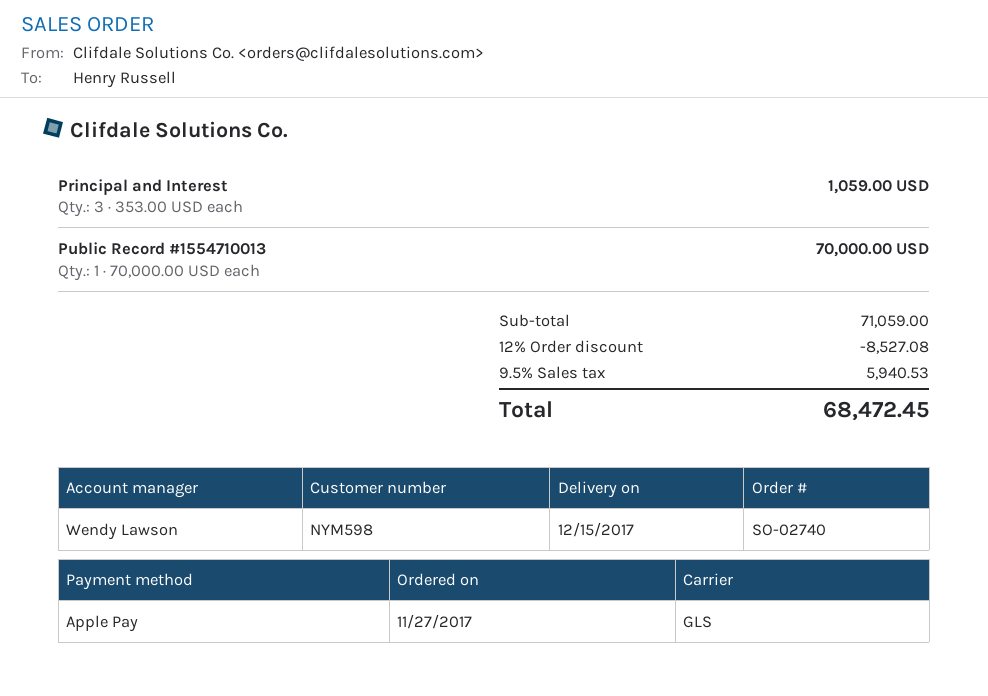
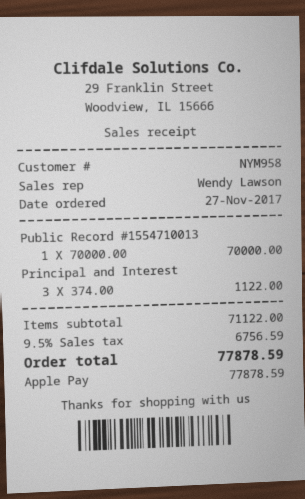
customer number: NYM598 -> NYM958
Principal and Interest: 3 x 353.00 = 1059.00 -> 3 x 374.00 = 1122.00
subtotal: 71059.00 -> 71122.00
discount: 12% = 8527.08 -> none
tax: 9.5% = 5940.53 -> 9.5% = 6756.59
total: 68472.45 -> 77878.59

